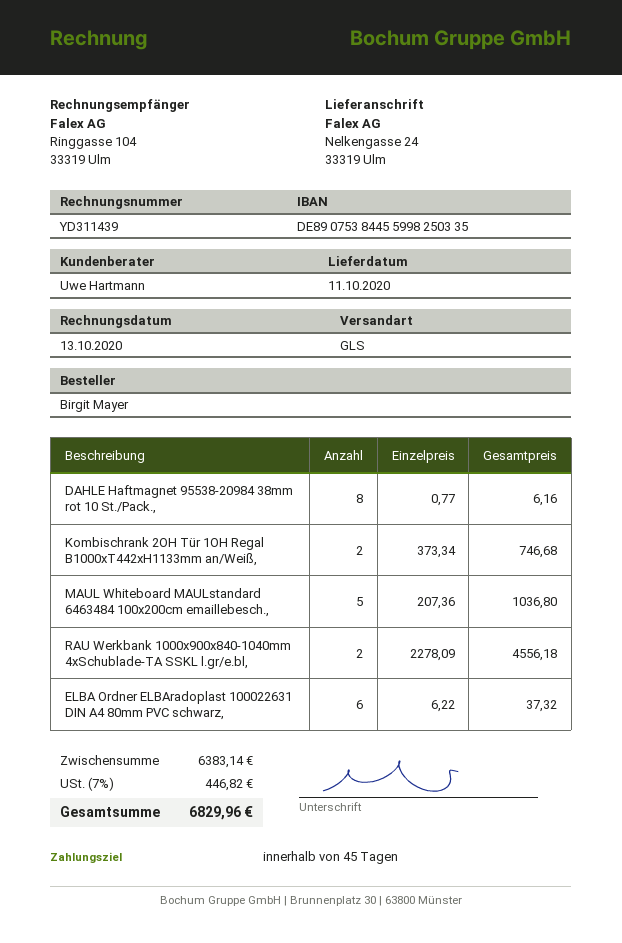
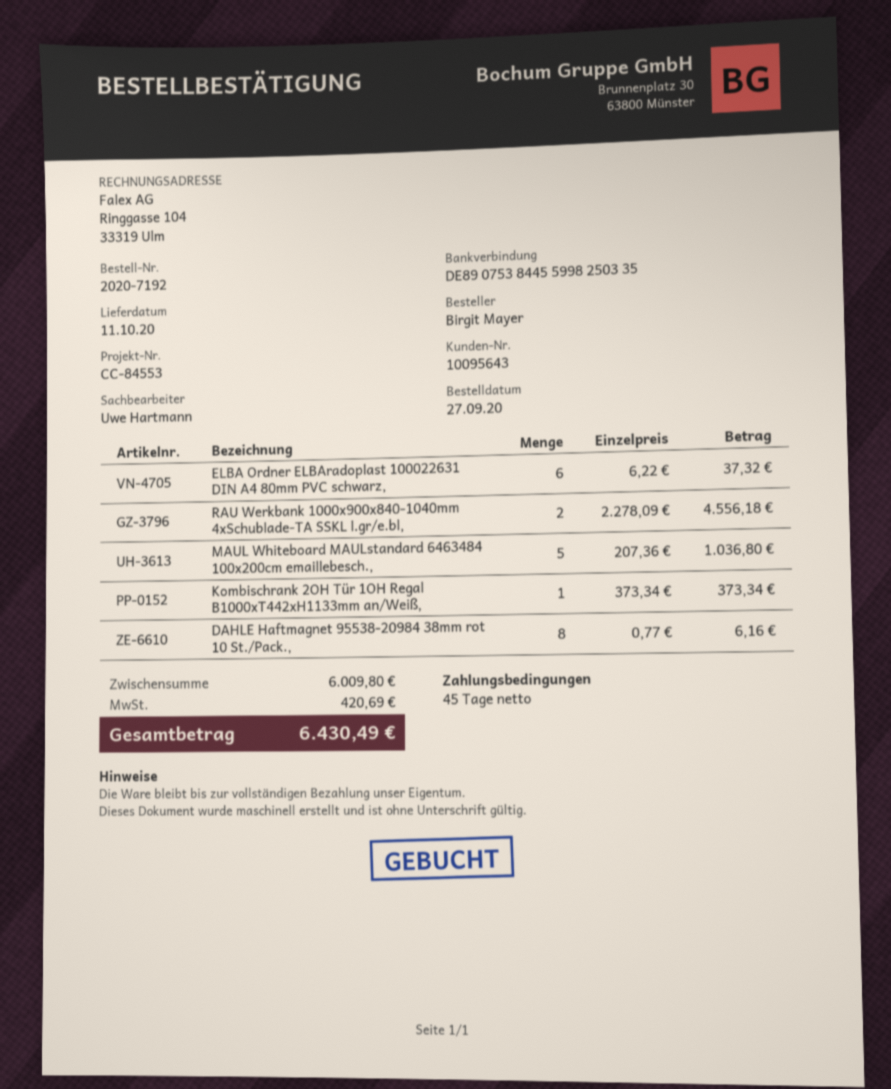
Kombischrank 2OH Tür 1OH Regal B1000xT442xH1133mm an/Weiß,: 2 x 373.34 = 746.68 -> 1 x 373.34 = 373.34
subtotal: 6383.14 -> 6009.80
tax: 446.82 -> 420.69
total: 6829.96 -> 6430.49

